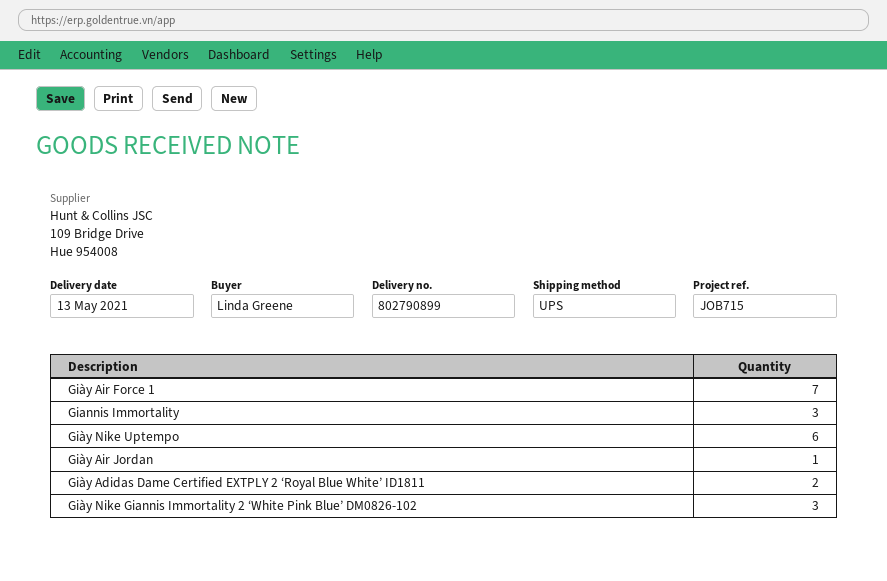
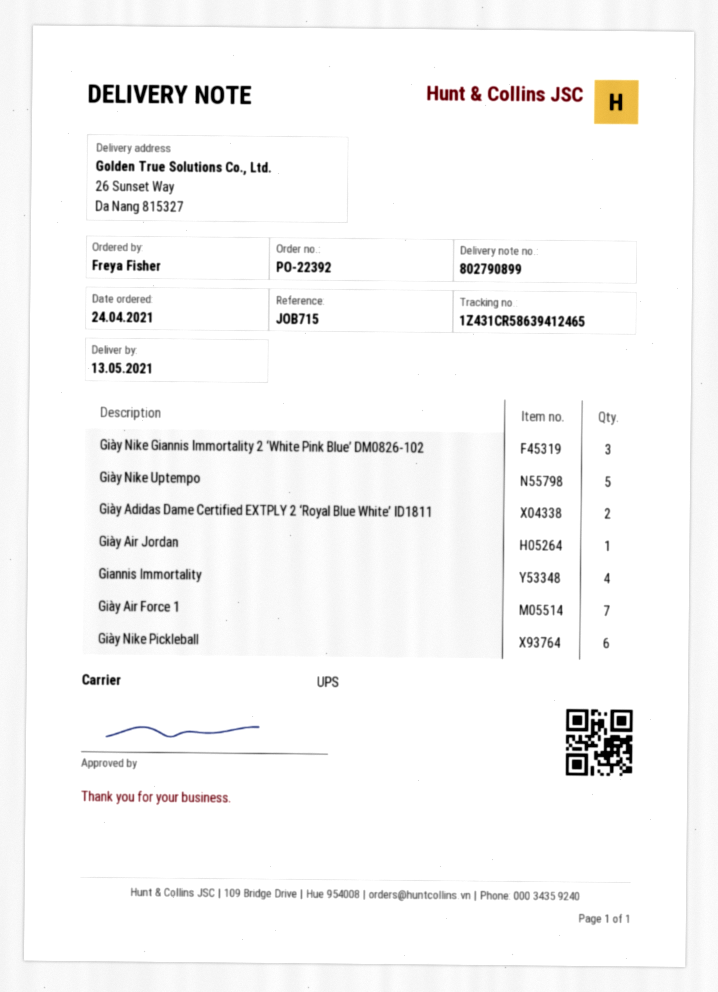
ordered by: Linda Greene -> Freya Fisher
Giannis Immortality: 3 -> 4
Giày Nike Uptempo: 6 -> 5
Giày Nike Pickleball: none -> 6

